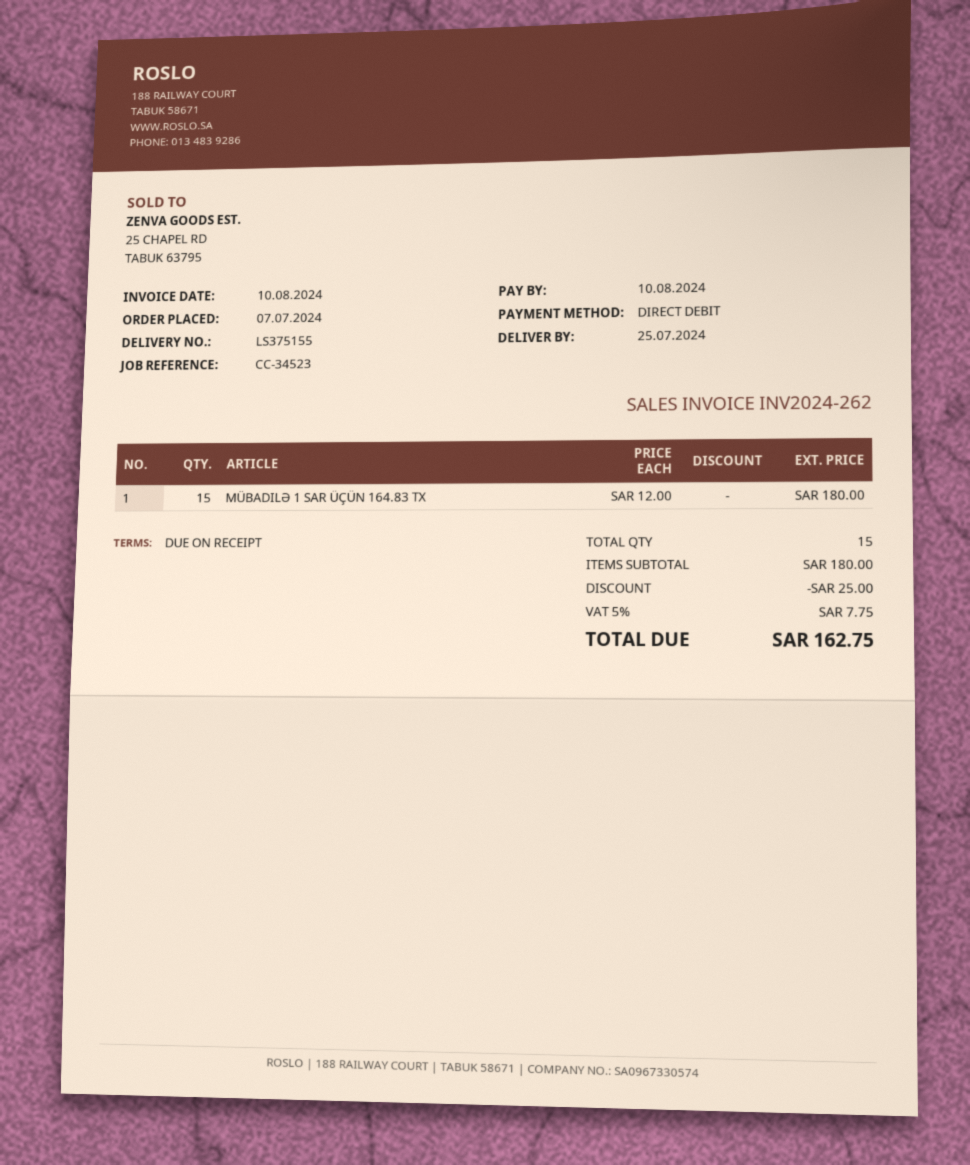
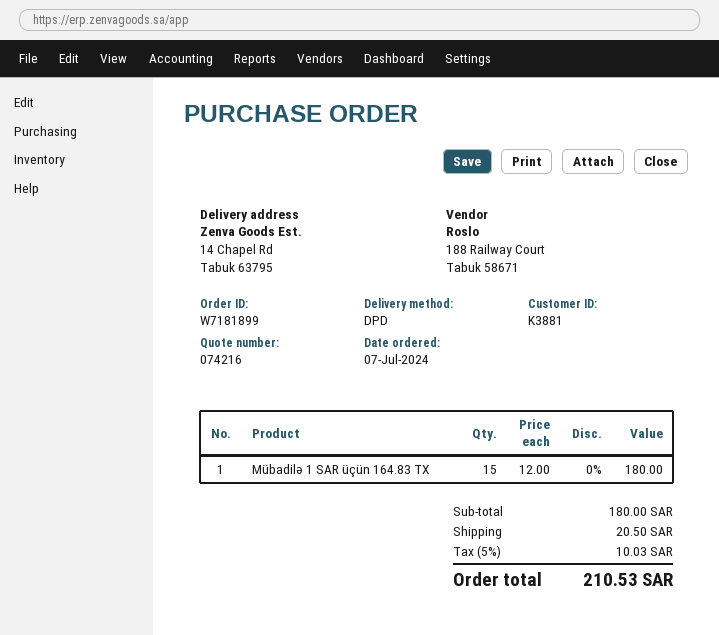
discount: 25.00 -> none
shipping: none -> 20.50
tax: 5% = 7.75 -> 5% = 10.03
total: 162.75 -> 210.53

